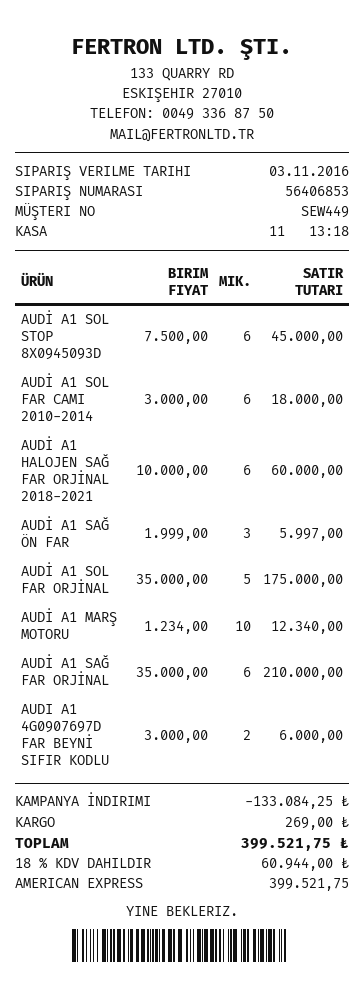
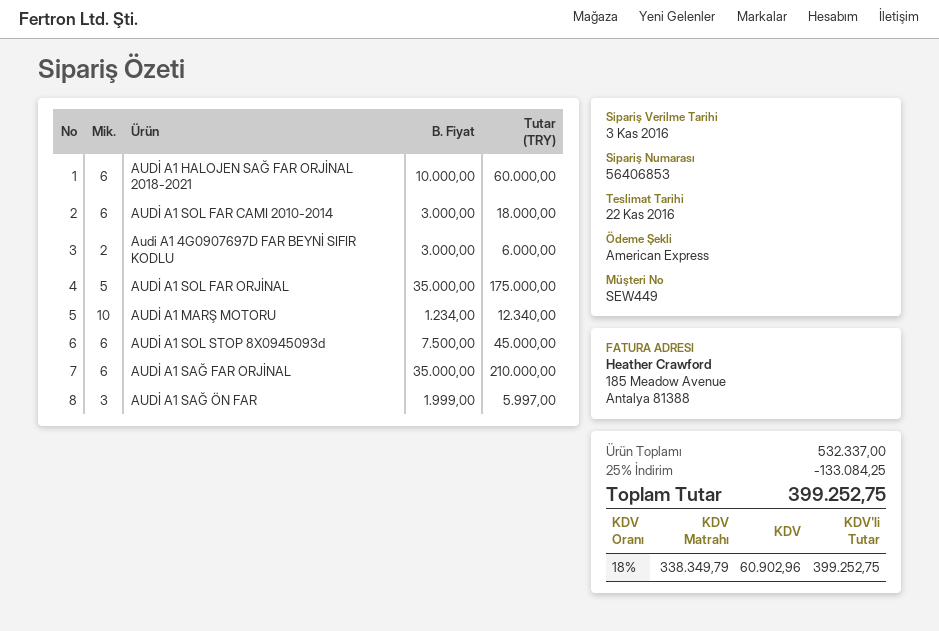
shipping: 269.00 -> none
tax: 18% = 60944.00 -> 18% = 60902.96
total: 399521.75 -> 399252.75

